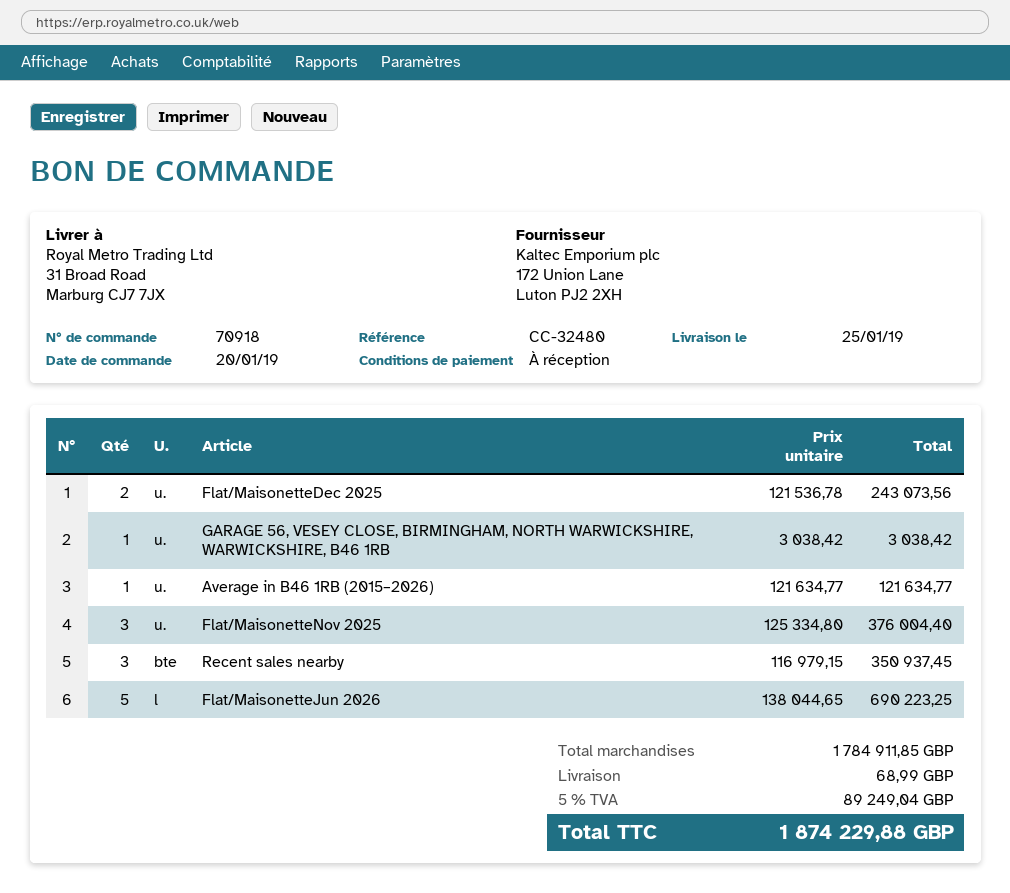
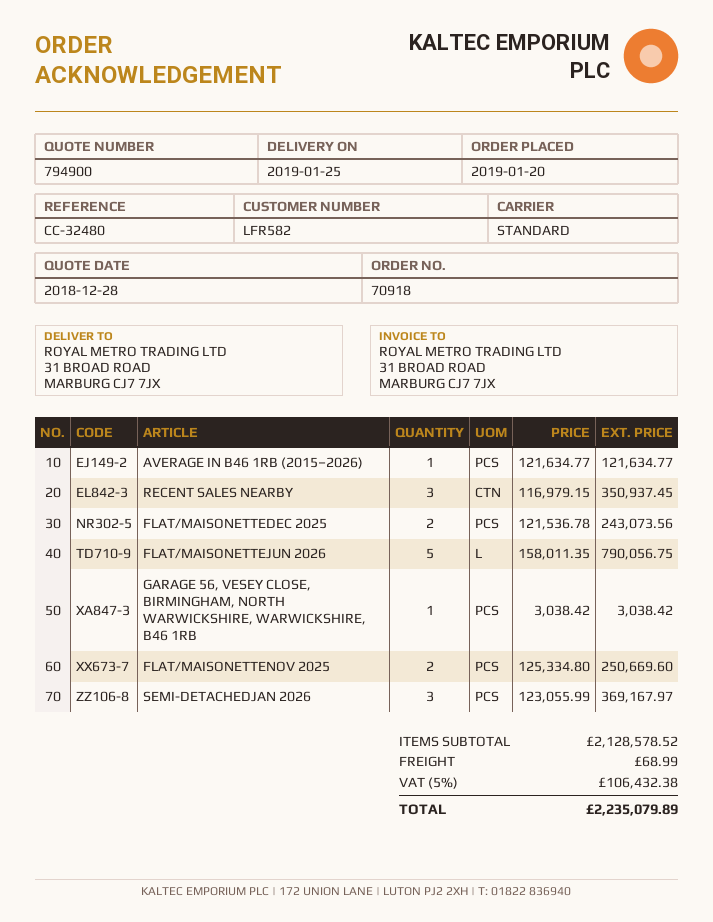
Flat/MaisonetteNov 2025: 3 x 125334.80 = 376004.40 -> 2 x 125334.80 = 250669.60
Flat/MaisonetteJun 2026: 5 x 138044.65 = 690223.25 -> 5 x 158011.35 = 790056.75
SEMI-DETACHEDJAN 2026: none -> 3 x 123055.99 = 369167.97
subtotal: 1784911.85 -> 2128578.52
tax: 5% = 89249.04 -> 5% = 106432.38
total: 1874229.88 -> 2235079.89

